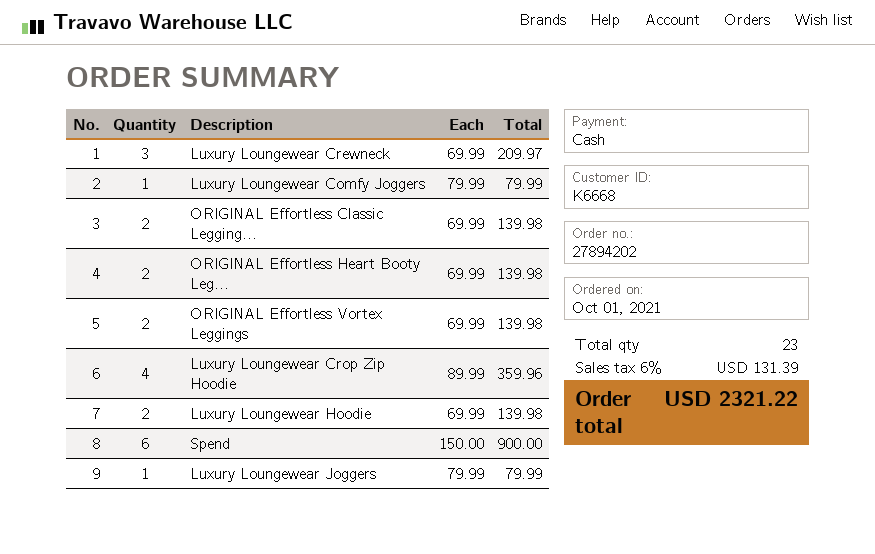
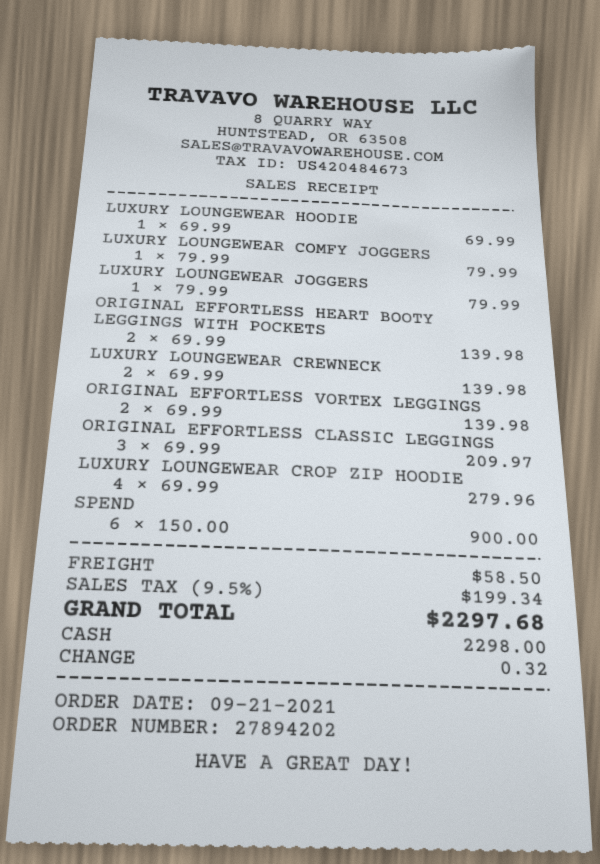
order date: 2021-10-01 -> 2021-09-21
Luxury Loungewear Crewneck: 3 x 69.99 = 209.97 -> 2 x 69.99 = 139.98
ORIGINAL Effortless Classic Legging...: 2 x 69.99 = 139.98 -> 3 x 69.99 = 209.97
Luxury Loungewear Crop Zip Hoodie: 4 x 89.99 = 359.96 -> 4 x 69.99 = 279.96
Luxury Loungewear Hoodie: 2 x 69.99 = 139.98 -> 1 x 69.99 = 69.99
shipping: none -> 58.50
tax: 6% = 131.39 -> 9.5% = 199.34
total: 2321.22 -> 2297.68

